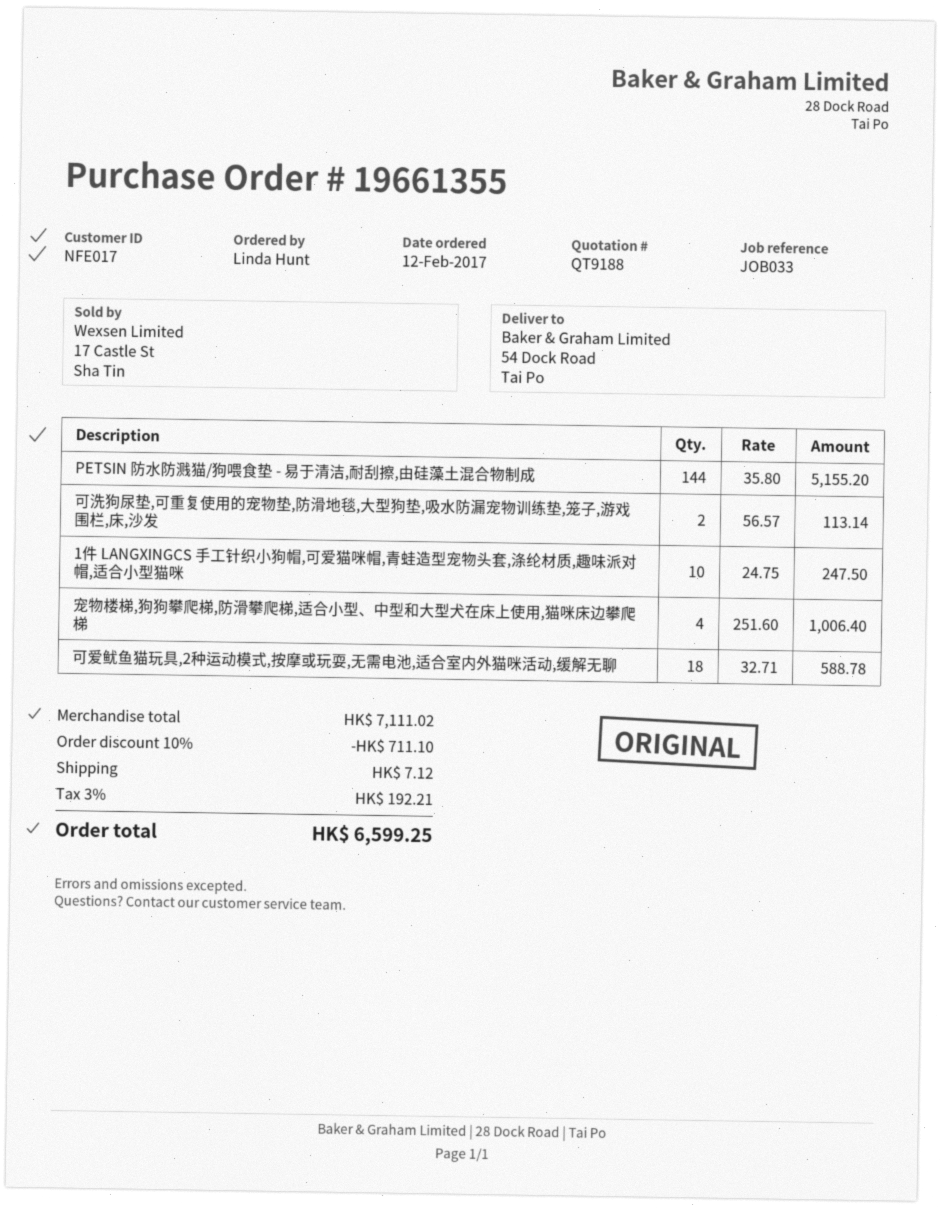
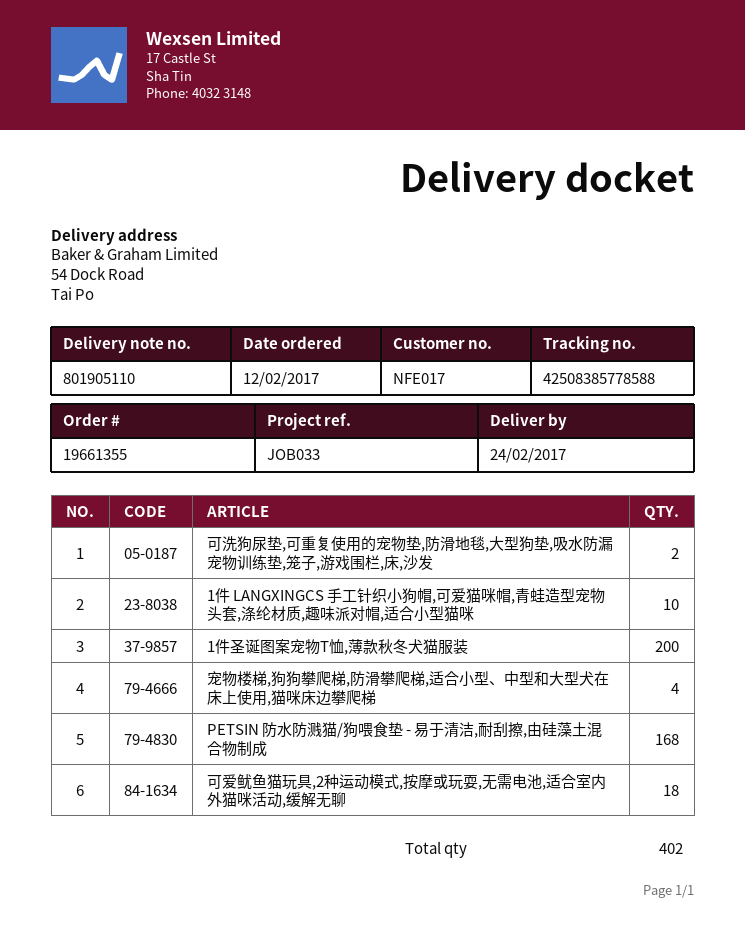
PETSIN 防水防溅猫/狗喂食垫 - 易于清洁,耐刮擦,由硅藻土混合物制成: 144 -> 168
1件圣诞图案宠物T恤,薄款秋冬犬猫服装: none -> 200

